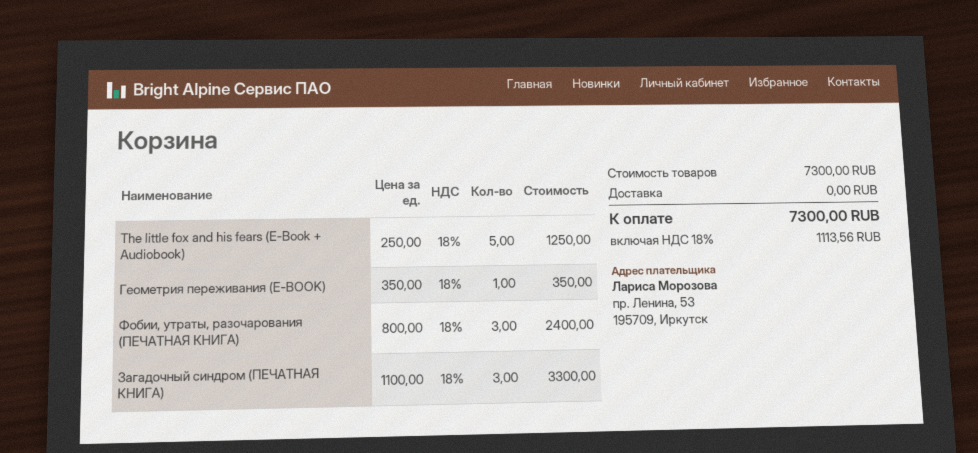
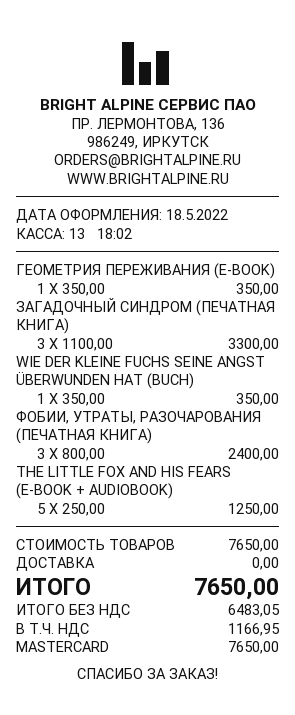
WIE DER KLEINE FUCHS SEINE ANGST ÜBERWUNDEN HAT (BUCH): none -> 1 x 350.00 = 350.00
subtotal: 7300.00 -> 7650.00
tax: 1113.56 -> 1166.95
total: 7300.00 -> 7650.00

